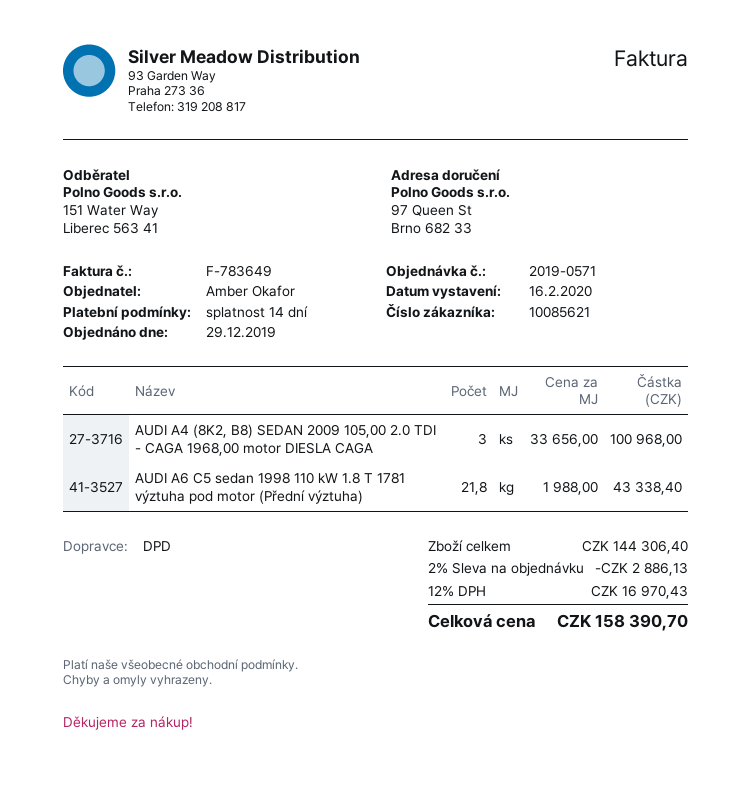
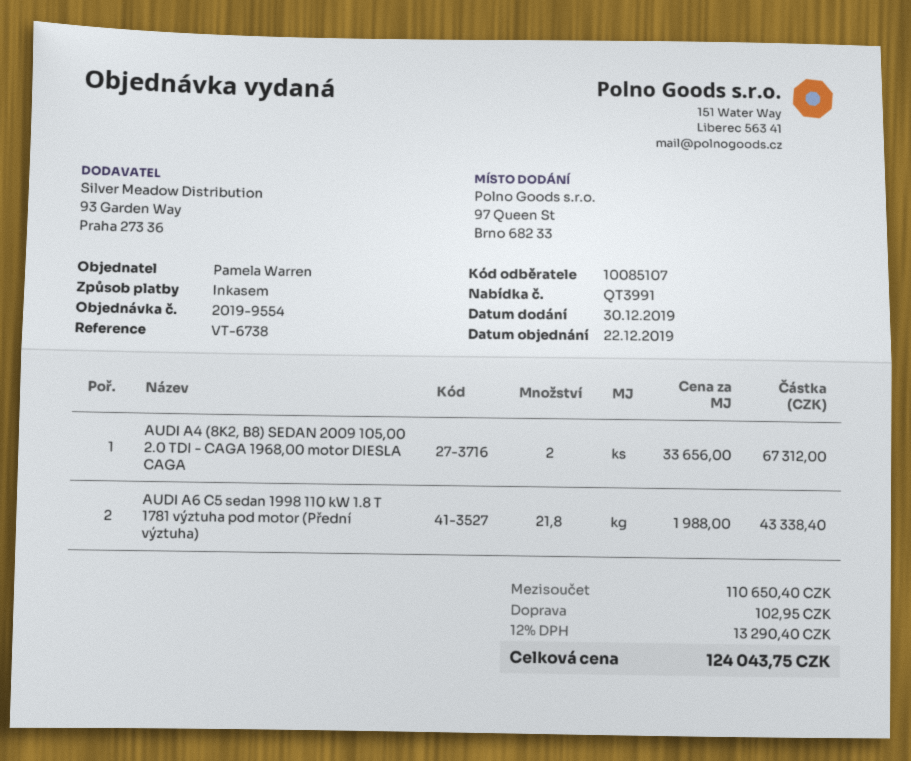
order number: 2019-0571 -> 2019-9554
order date: 2019-12-29 -> 2019-12-22
customer number: 10085621 -> 10085107
ordered by: Amber Okafor -> Pamela Warren
AUDI A4 (8K2, B8) SEDAN 2009 105,00 2.0 TDI - CAGA 1968,00 motor DIESLA CAGA: 3 x 33656.00 = 100968.00 -> 2 x 33656.00 = 67312.00
subtotal: 144306.40 -> 110650.40
discount: 2% = 2886.13 -> none
shipping: none -> 102.95
tax: 12% = 16970.43 -> 12% = 13290.40
total: 158390.70 -> 124043.75

